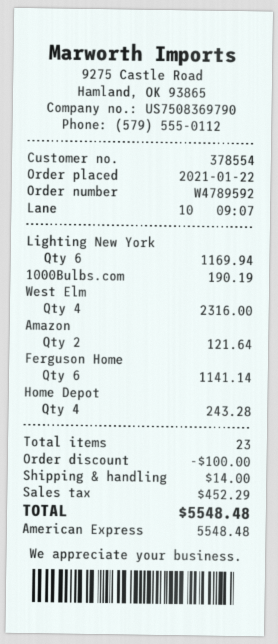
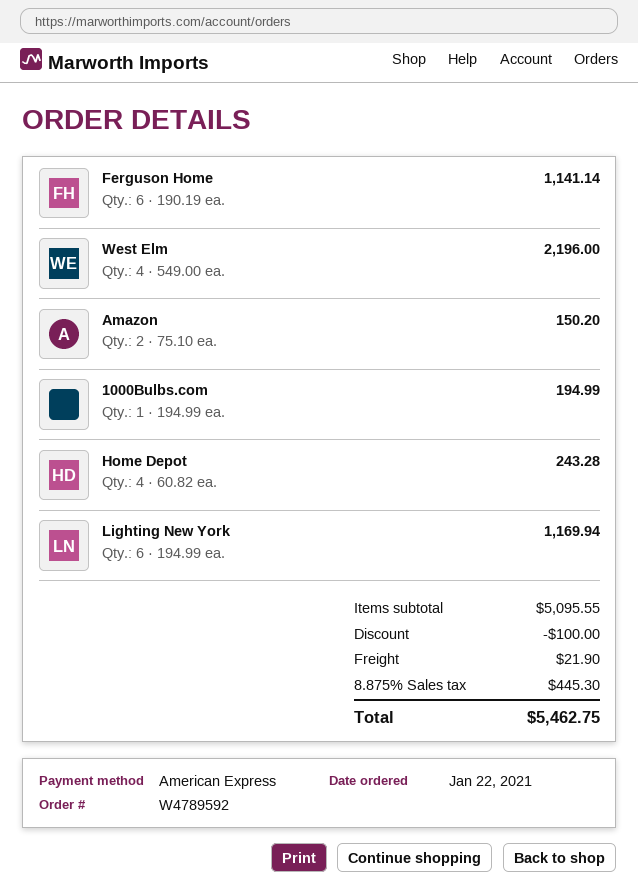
1000Bulbs.com: 1 for 190.19 -> 1 for 194.99
West Elm: 4 for 2316.00 -> 4 for 2196.00
Amazon: 2 for 121.64 -> 2 for 150.20
shipping: 14.00 -> 21.90
tax: 452.29 -> 445.30
total: 5548.48 -> 5462.75

